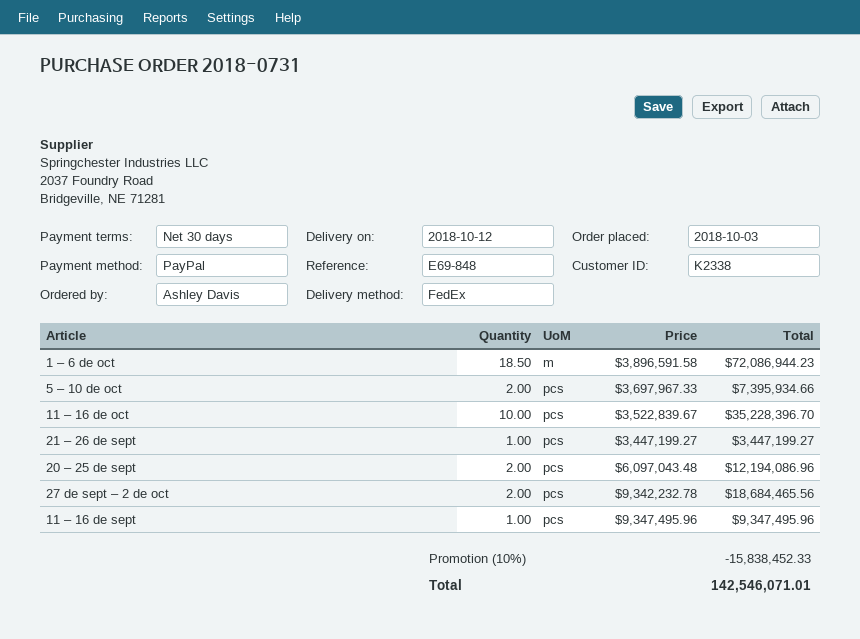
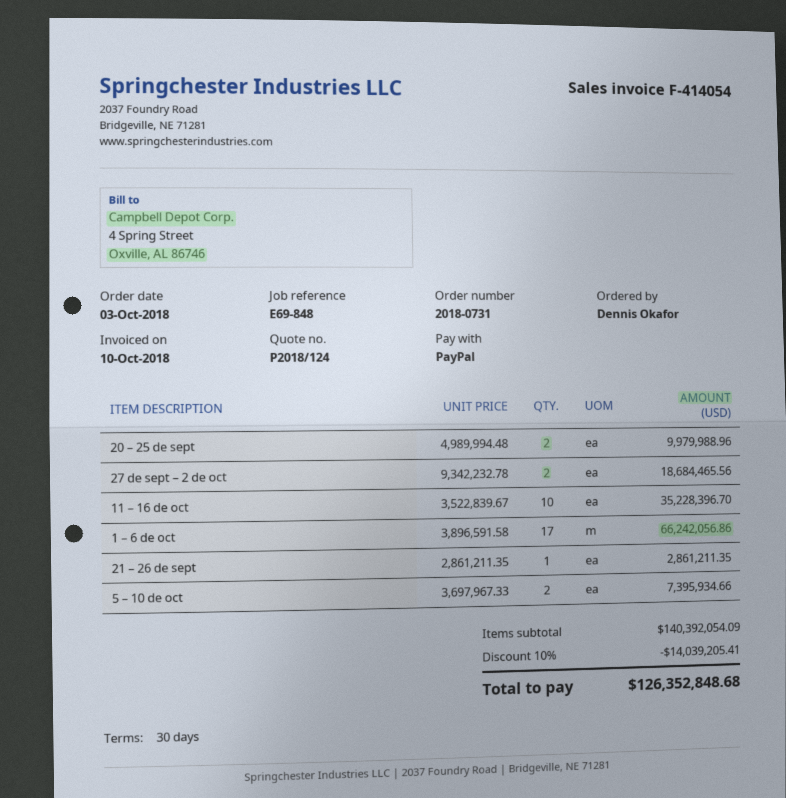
ordered by: Ashley Davis -> Dennis Okafor
1 – 6 de oct: 18.5 x 3896591.58 = 72086944.23 -> 17 x 3896591.58 = 66242056.86
21 – 26 de sept: 1 x 3447199.27 = 3447199.27 -> 1 x 2861211.35 = 2861211.35
20 – 25 de sept: 2 x 6097043.48 = 12194086.96 -> 2 x 4989994.48 = 9979988.96
11 – 16 de sept: 1 x 9347495.96 = 9347495.96 -> none
discount: 10% = 15838452.33 -> 10% = 14039205.41
total: 142546071.01 -> 126352848.68

